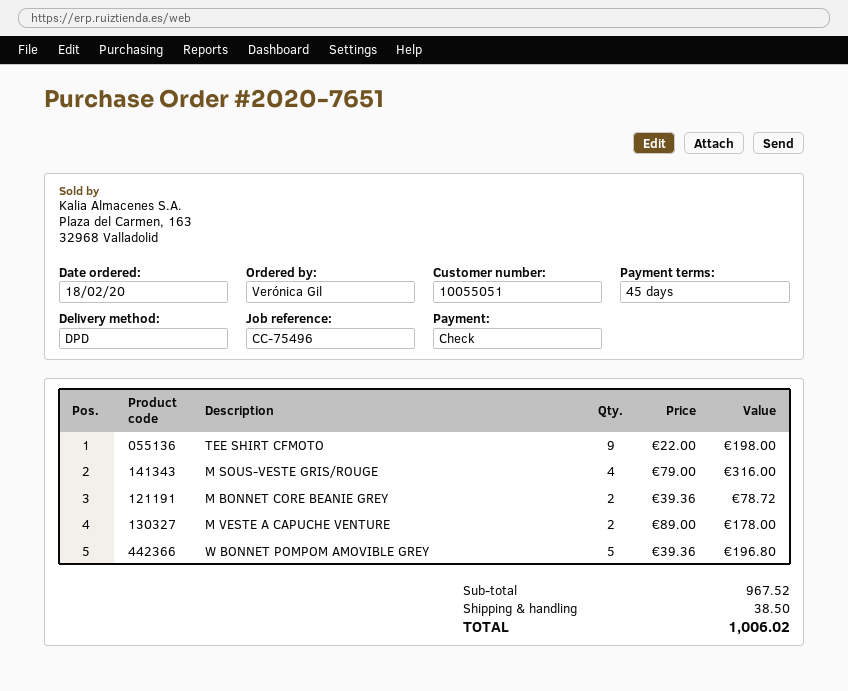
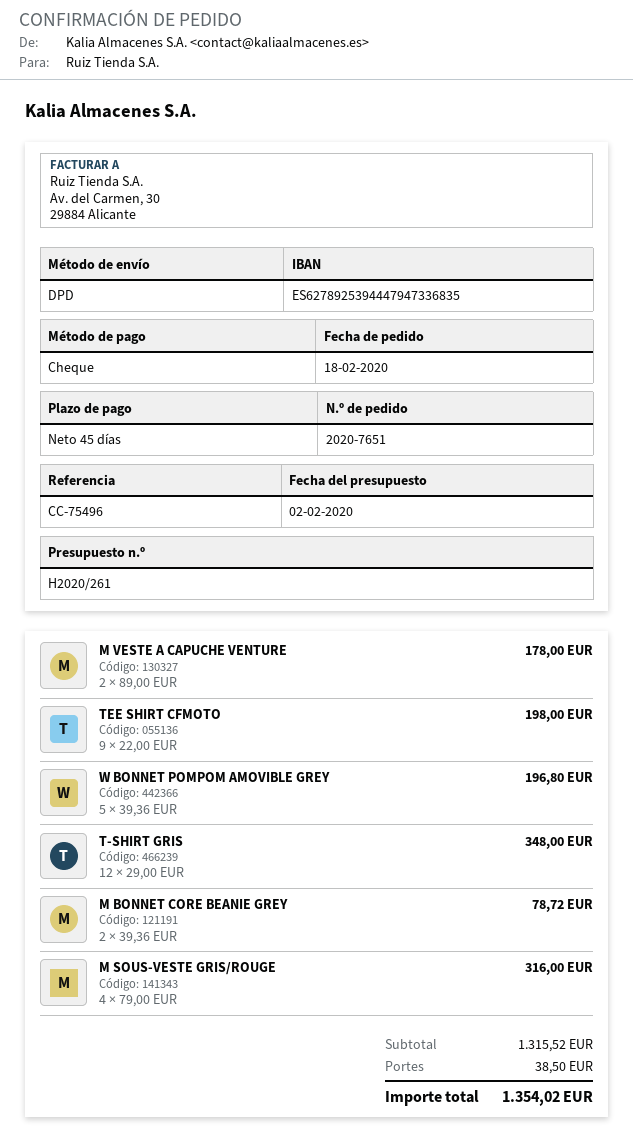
T-SHIRT GRIS: none -> 12 x 29.00 = 348.00
subtotal: 967.52 -> 1315.52
total: 1006.02 -> 1354.02

